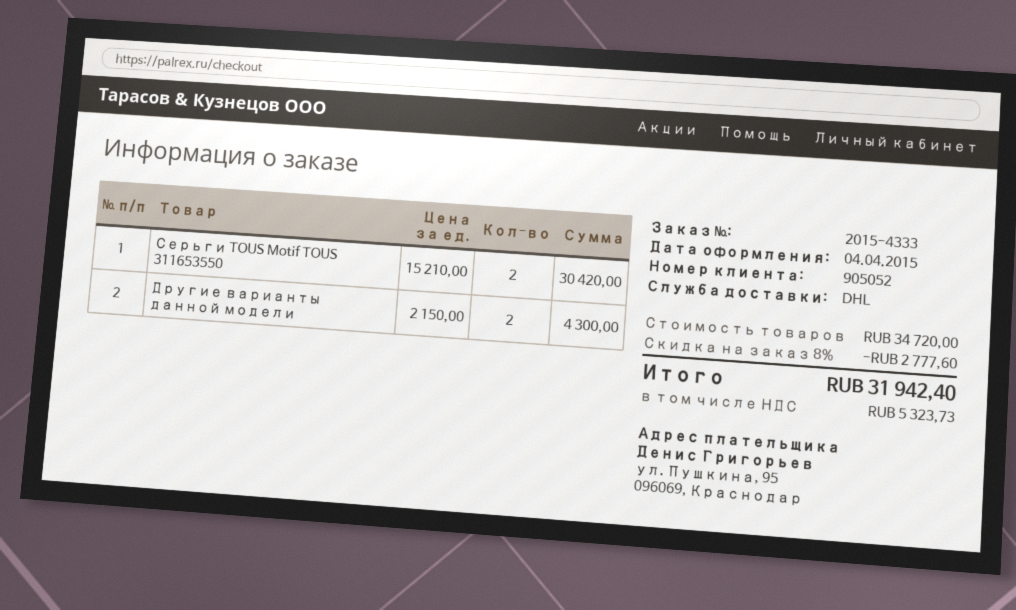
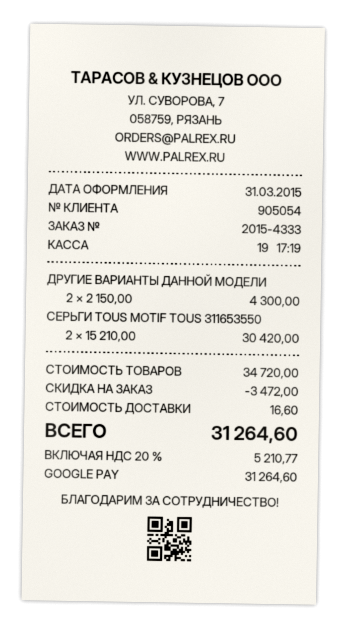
order date: 2015-04-04 -> 2015-03-31
customer number: 905052 -> 905054
discount: 2777.60 -> 3472.00
shipping: none -> 16.60
tax: 5323.73 -> 5210.77
total: 31942.40 -> 31264.60

